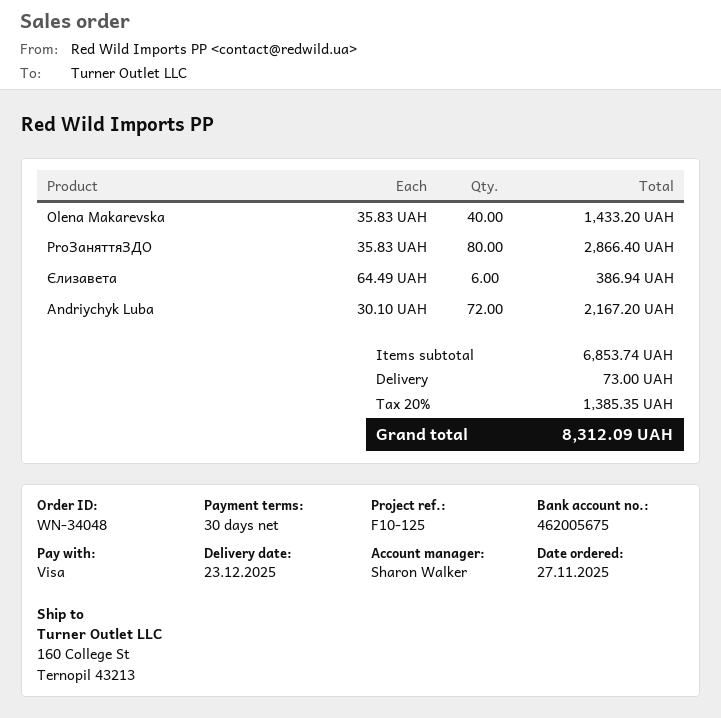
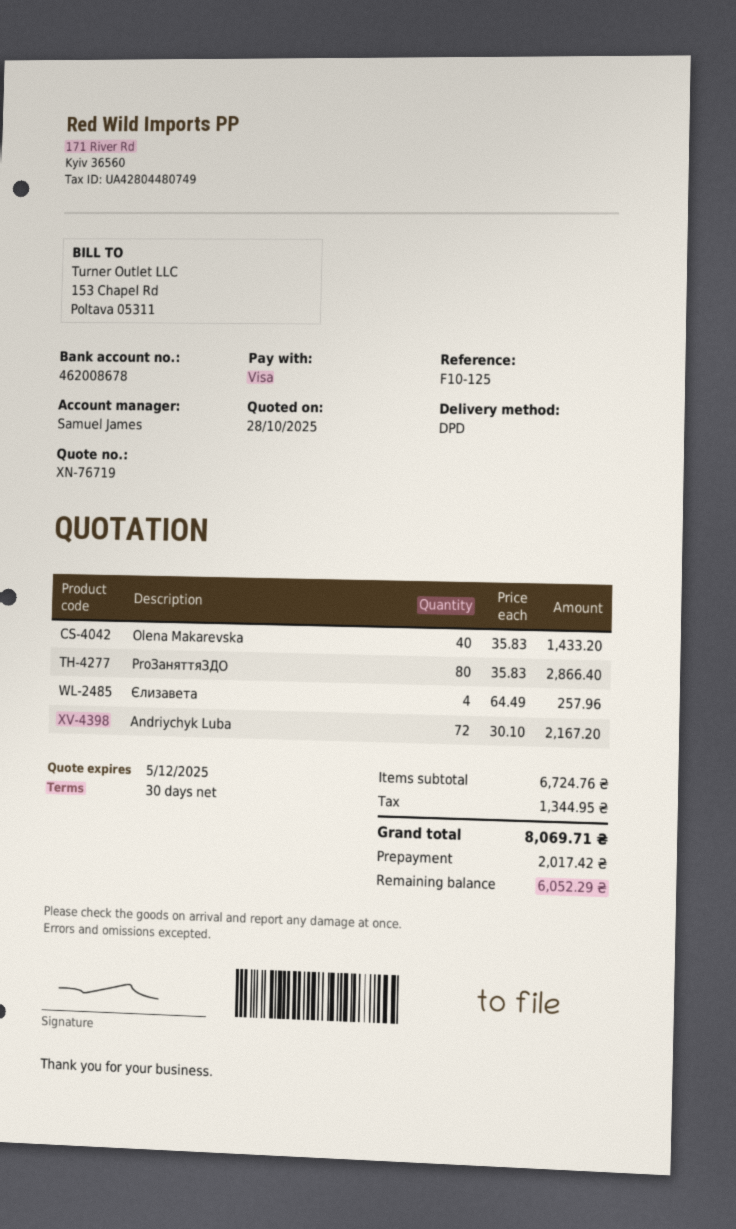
sales rep: Sharon Walker -> Samuel James
bank account: 462005675 -> 462008678
Єлизавета: 6 x 64.49 = 386.94 -> 4 x 64.49 = 257.96
subtotal: 6853.74 -> 6724.76
shipping: 73.00 -> none
tax: 1385.35 -> 1344.95
total: 8312.09 -> 8069.71

